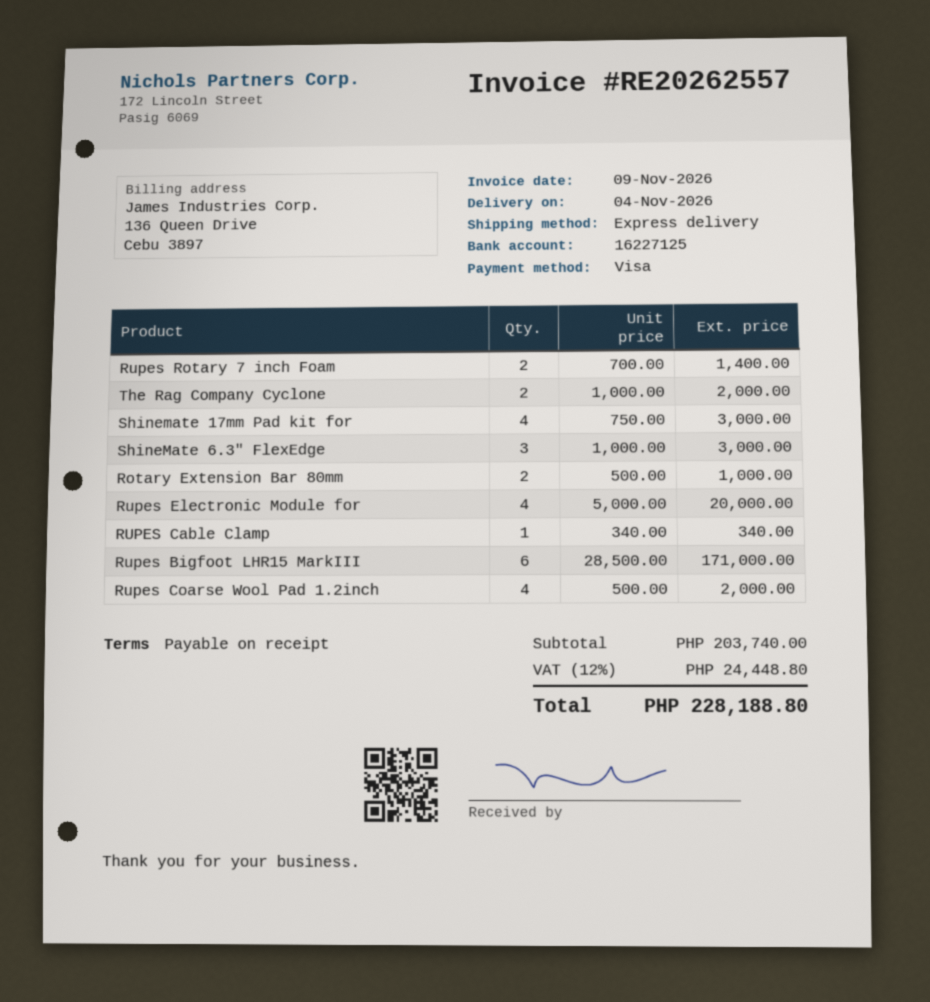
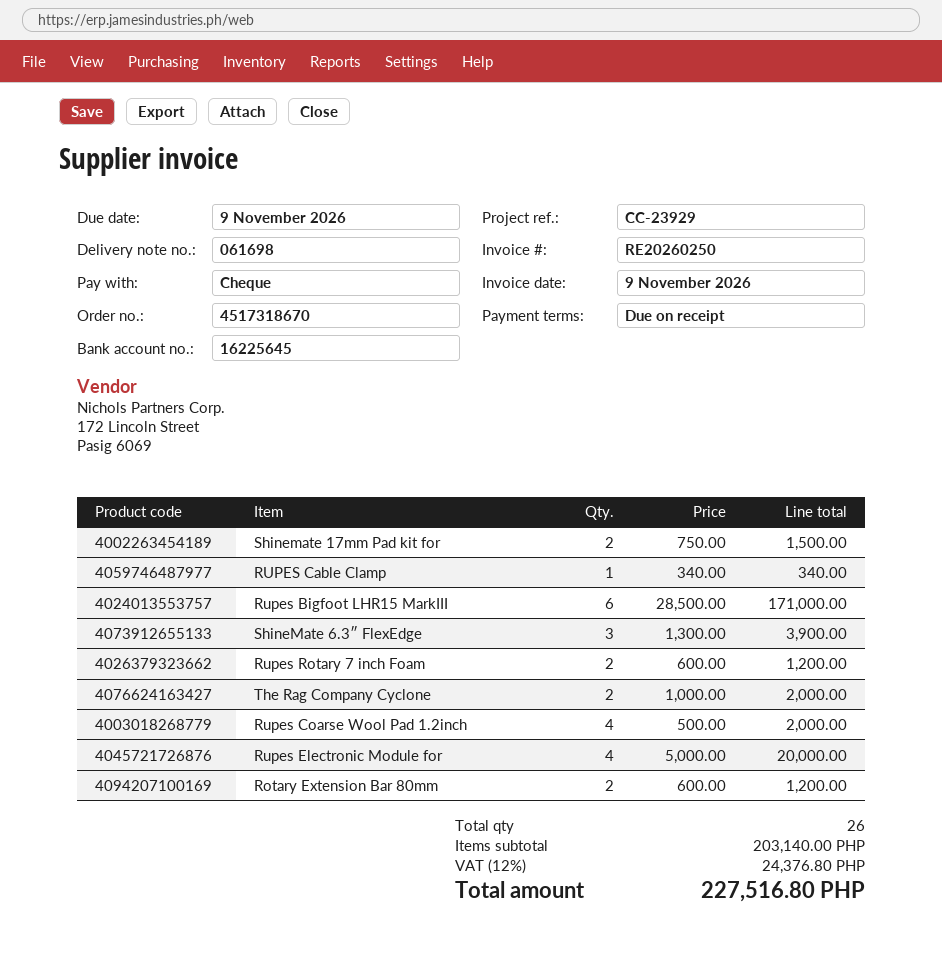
invoice number: RE20262557 -> RE20260250
payment method: Visa -> cheque
bank account: 16227125 -> 16225645
Rupes Rotary 7 inch Foam: 2 x 700.00 = 1400.00 -> 2 x 600.00 = 1200.00
Shinemate 17mm Pad kit for: 4 x 750.00 = 3000.00 -> 2 x 750.00 = 1500.00
ShineMate 6.3″ FlexEdge: 3 x 1000.00 = 3000.00 -> 3 x 1300.00 = 3900.00
Rotary Extension Bar 80mm: 2 x 500.00 = 1000.00 -> 2 x 600.00 = 1200.00
subtotal: 203740.00 -> 203140.00
tax: 12% = 24448.80 -> 12% = 24376.80
total: 228188.80 -> 227516.80

